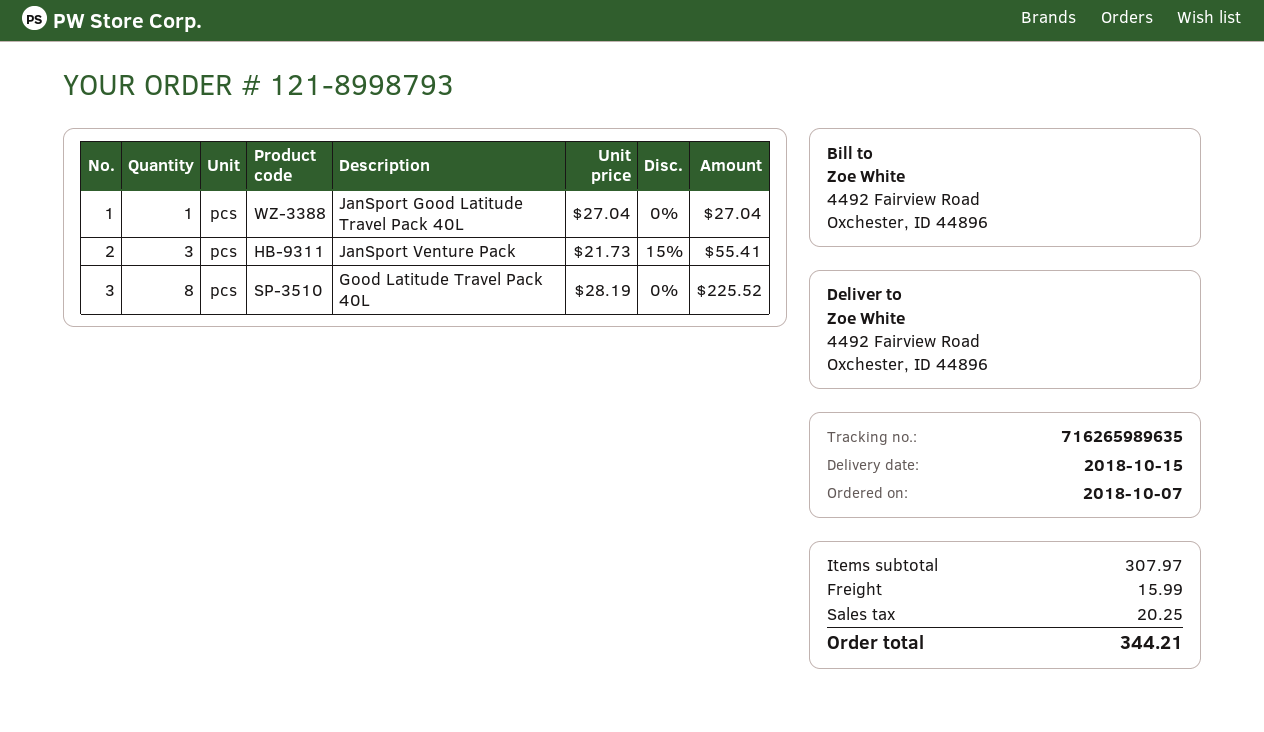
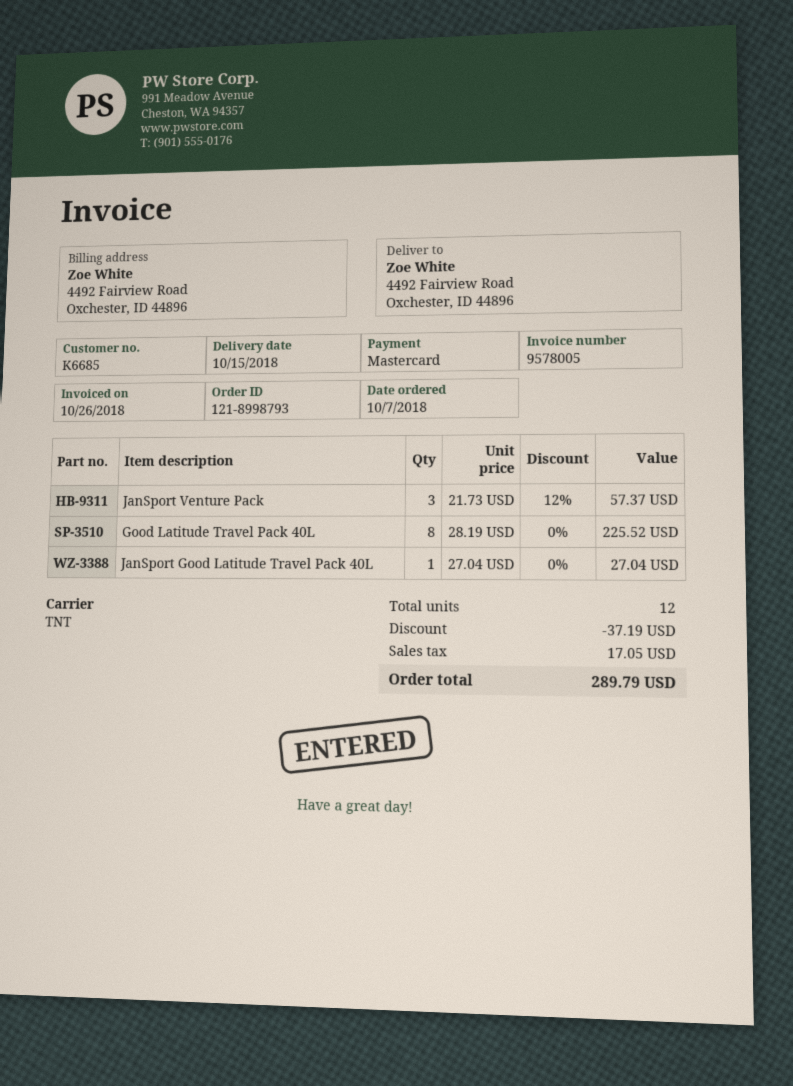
JanSport Venture Pack: 3 x 21.73 - 15% = 55.41 -> 3 x 21.73 - 12% = 57.37
discount: none -> 37.19
shipping: 15.99 -> none
tax: 20.25 -> 17.05
total: 344.21 -> 289.79

